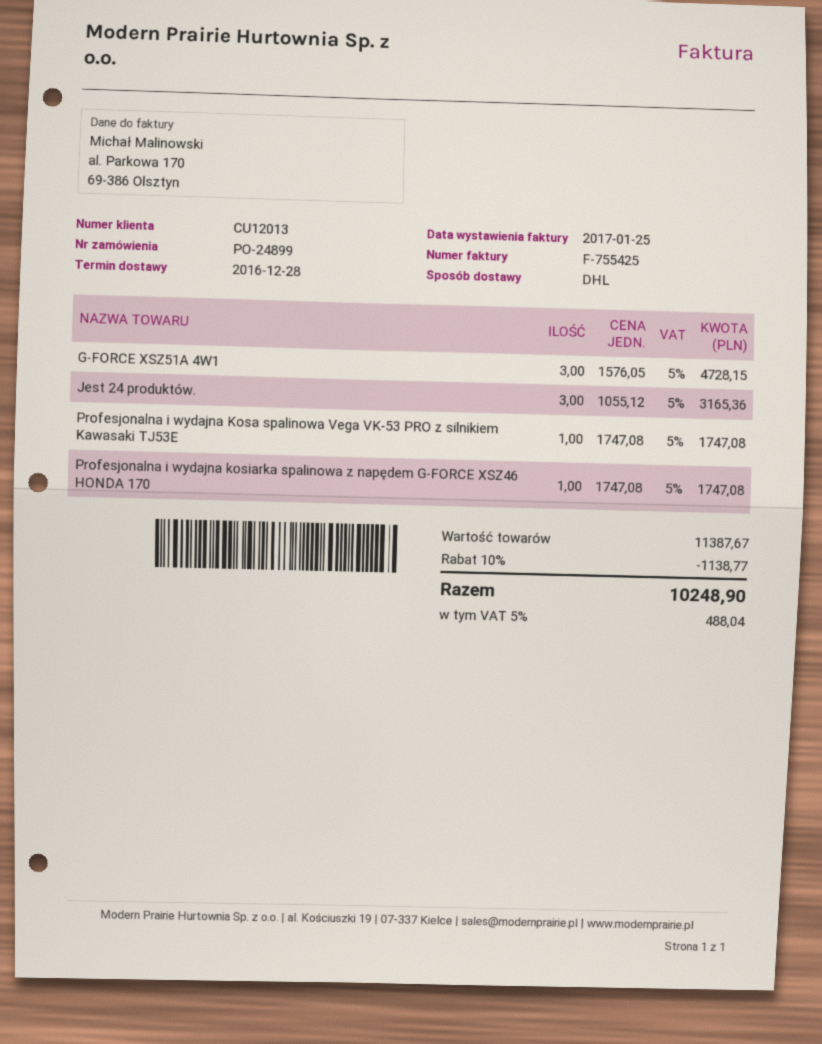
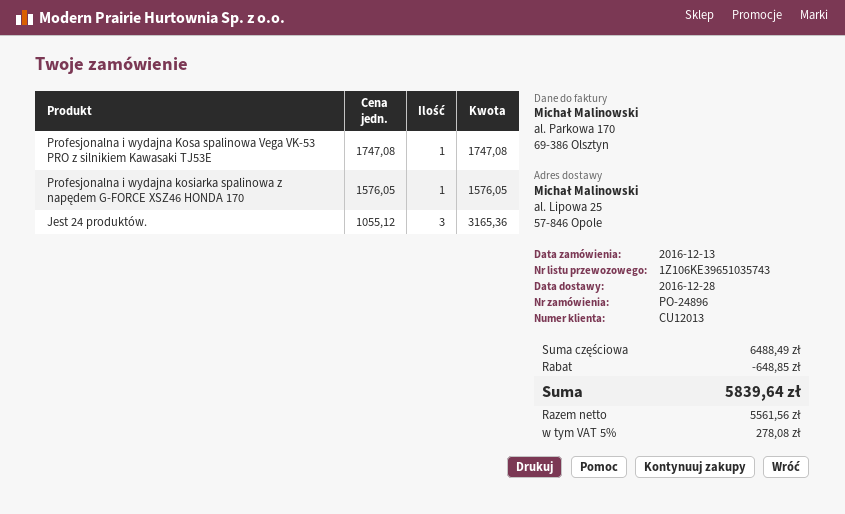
order number: PO-24899 -> PO-24896
G-FORCE XSZ51A 4W1: 3 x 1576.05 = 4728.15 -> none
Profesjonalna i wydajna kosiarka spalinowa z napędem G-FORCE XSZ46 HONDA 170: 1 x 1747.08 = 1747.08 -> 1 x 1576.05 = 1576.05
subtotal: 11387.67 -> 6488.49
discount: 1138.77 -> 648.85
tax: 5% = 488.04 -> 5% = 278.08
total: 10248.90 -> 5839.64

